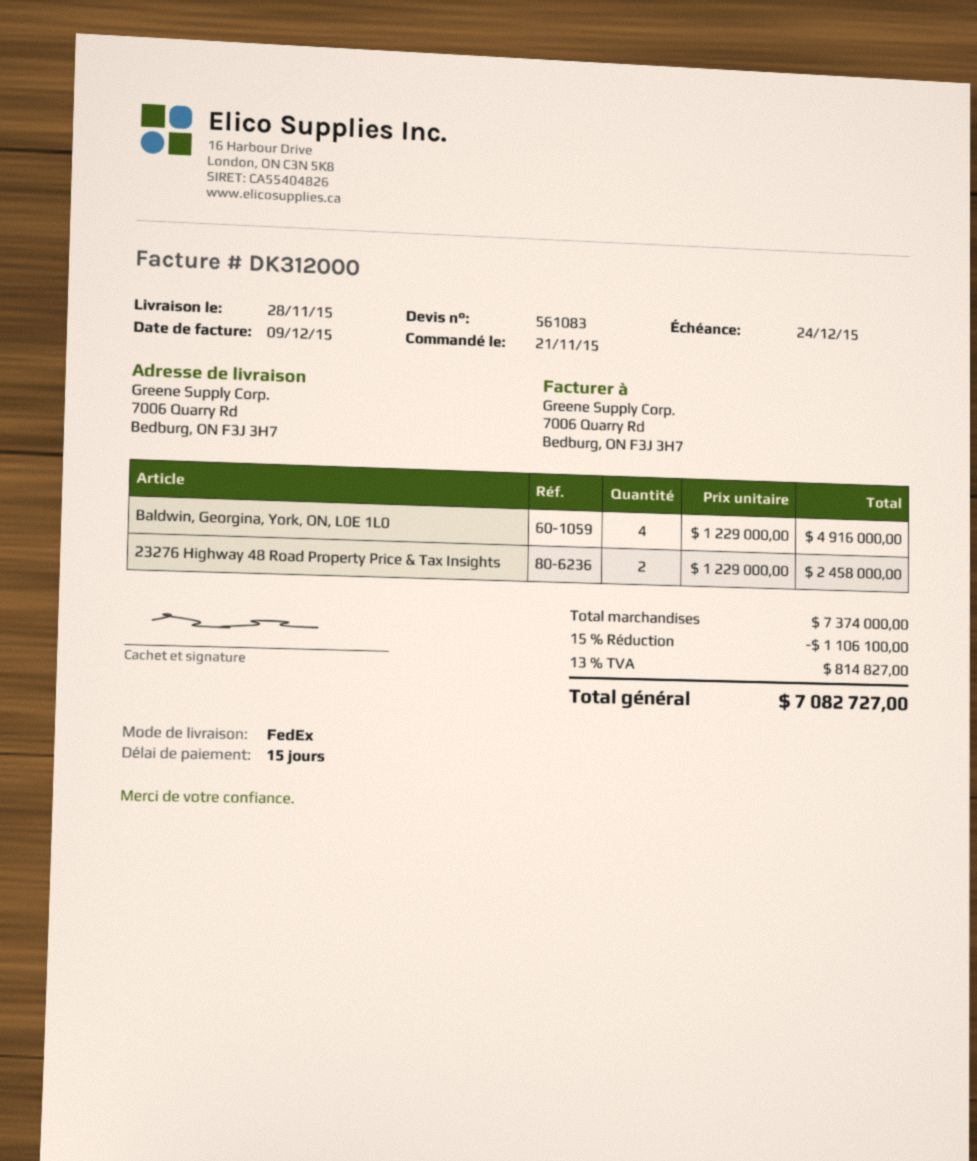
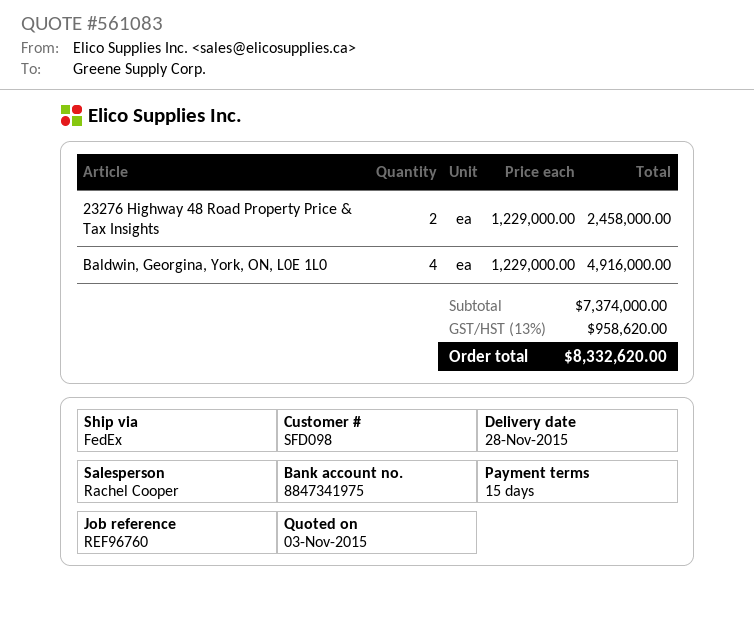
discount: 15% = 1106100.00 -> none
tax: 13% = 814827.00 -> 13% = 958620.00
total: 7082727.00 -> 8332620.00

